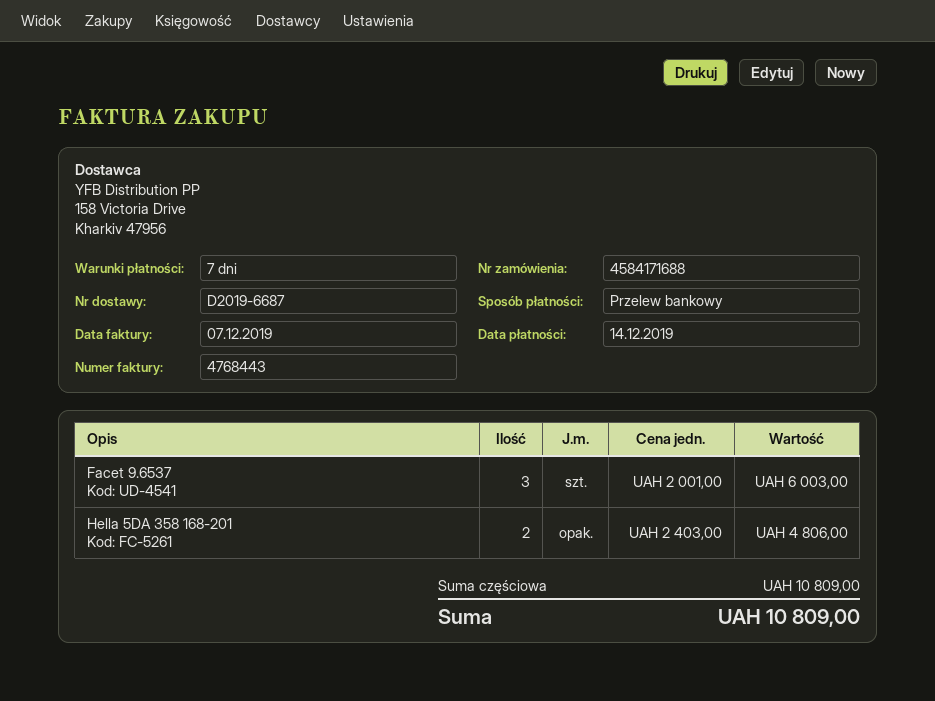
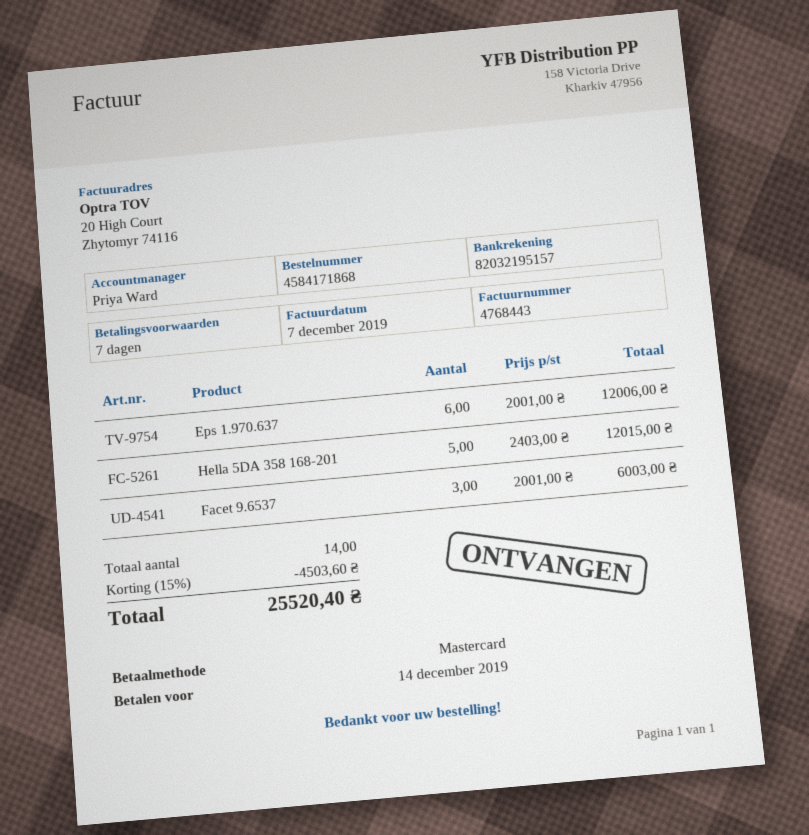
order number: 4584171688 -> 4584171868
payment method: bank transfer -> Mastercard
Hella 5DA 358 168-201: 2 x 2403.00 = 4806.00 -> 5 x 2403.00 = 12015.00
Eps 1.970.637: none -> 6 x 2001.00 = 12006.00
discount: none -> 15% = 4503.60
total: 10809.00 -> 25520.40

